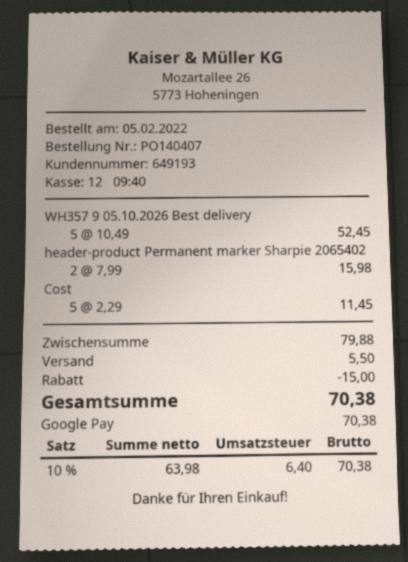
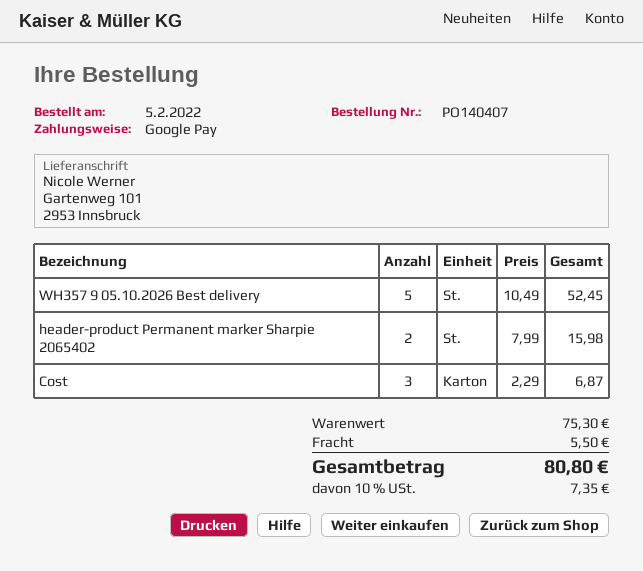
Cost: 5 x 2.29 = 11.45 -> 3 x 2.29 = 6.87
subtotal: 79.88 -> 75.30
discount: 15.00 -> none
tax: 10% = 6.40 -> 10% = 7.35
total: 70.38 -> 80.80

